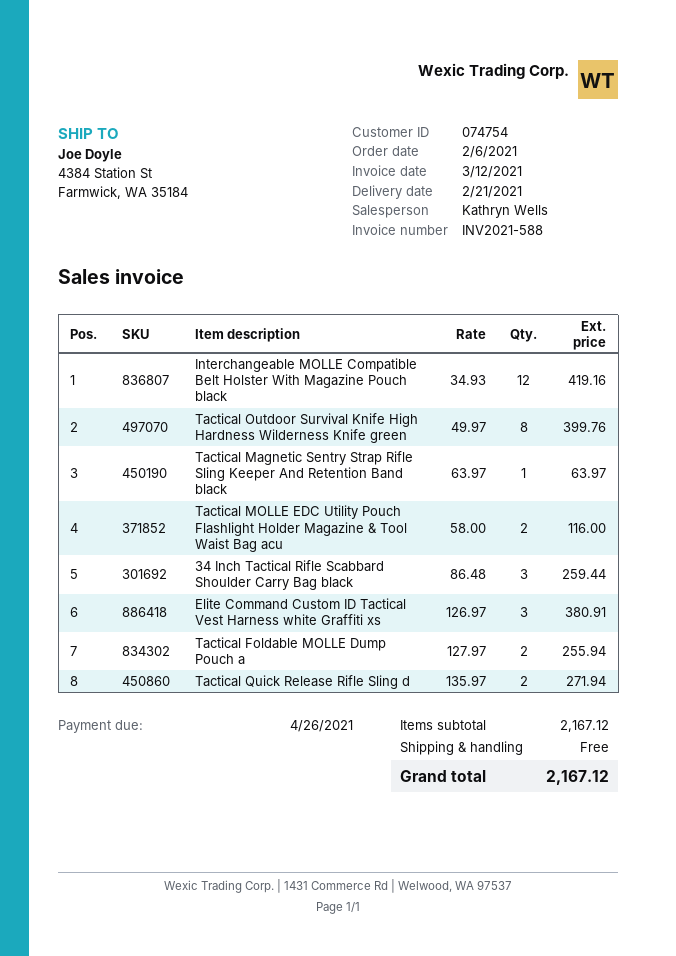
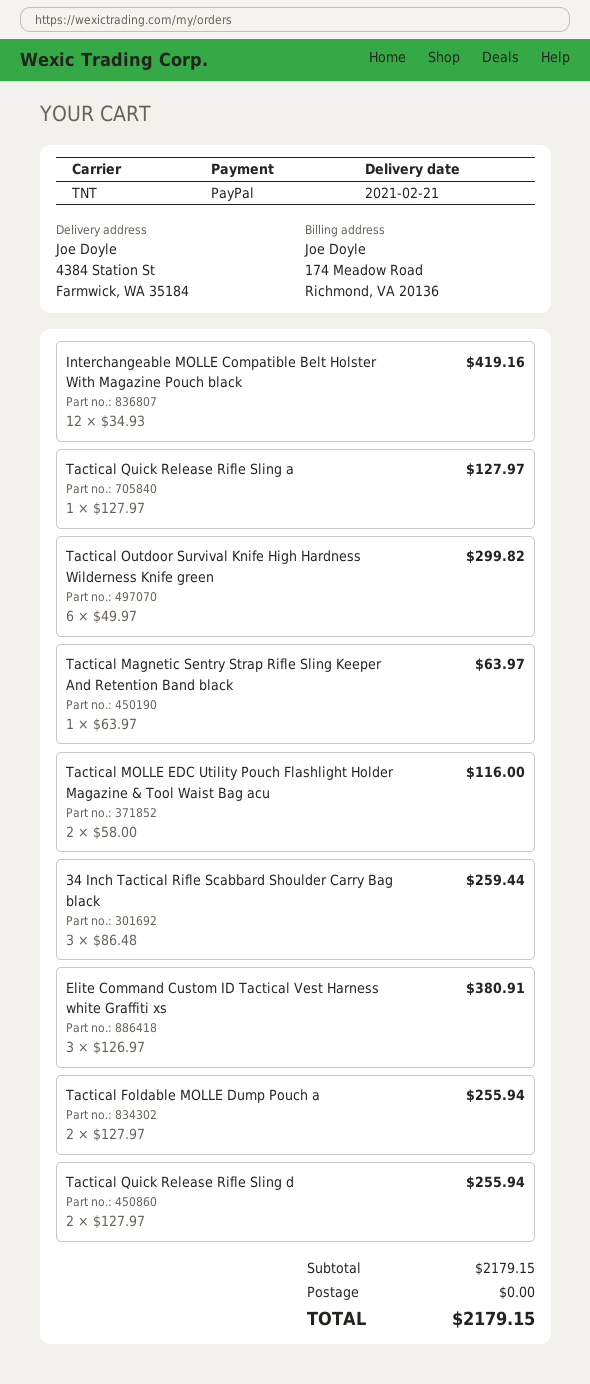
Tactical Outdoor Survival Knife High Hardness Wilderness Knife green: 8 x 49.97 = 399.76 -> 6 x 49.97 = 299.82
Tactical Quick Release Rifle Sling d: 2 x 135.97 = 271.94 -> 2 x 127.97 = 255.94
Tactical Quick Release Rifle Sling a: none -> 1 x 127.97 = 127.97
subtotal: 2167.12 -> 2179.15
total: 2167.12 -> 2179.15

